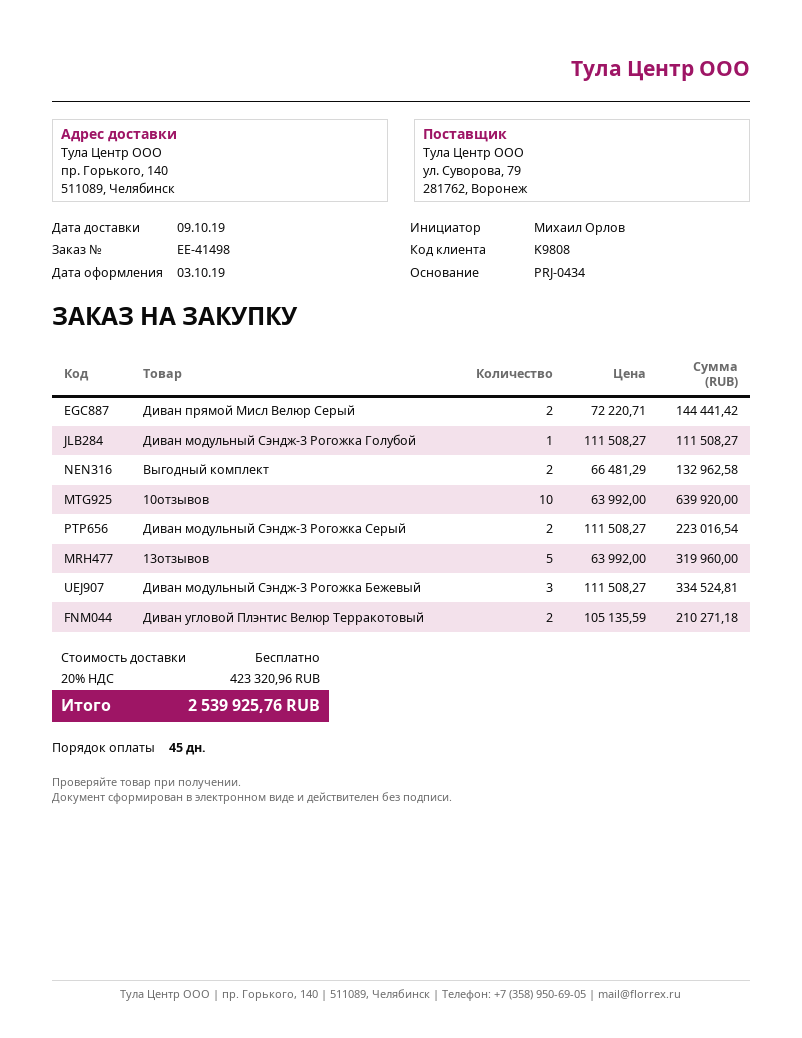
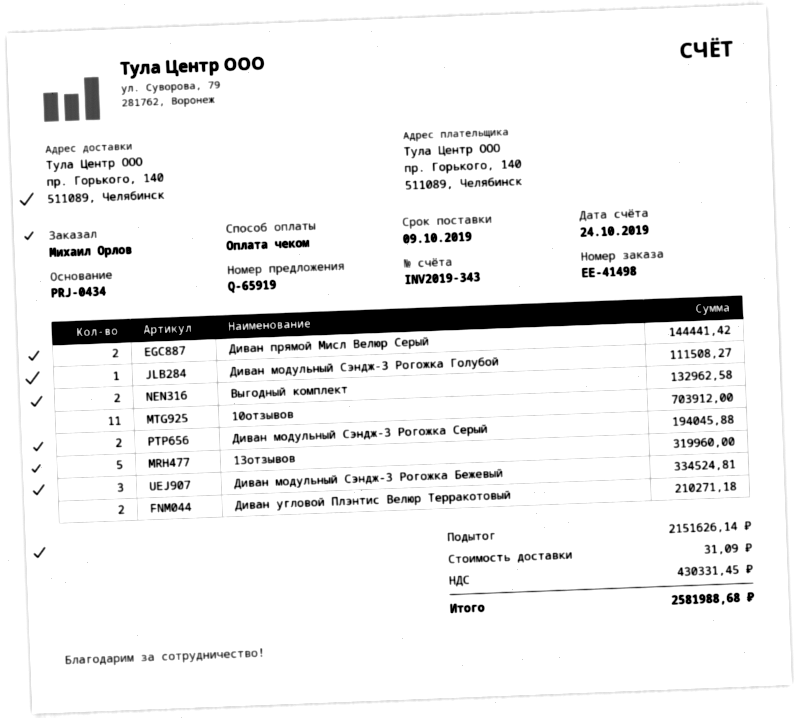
10отзывов: 10 for 639920.00 -> 11 for 703912.00
Диван модульный Сэндж-3 Рогожка Серый: 2 for 223016.54 -> 2 for 194045.88
shipping: 0.00 -> 31.09
tax: 423320.96 -> 430331.45
total: 2539925.76 -> 2581988.68

